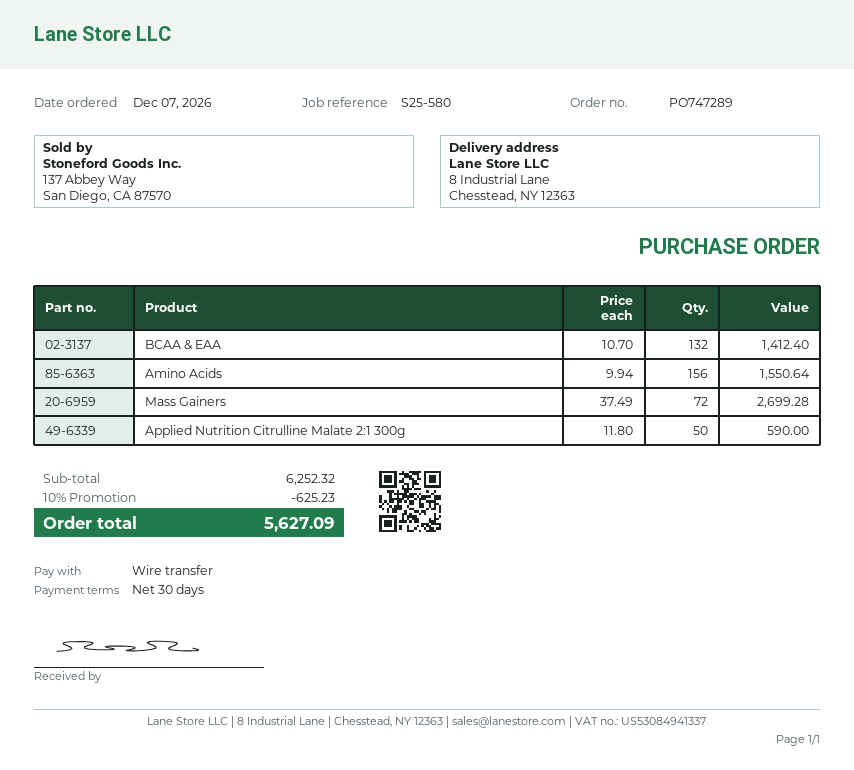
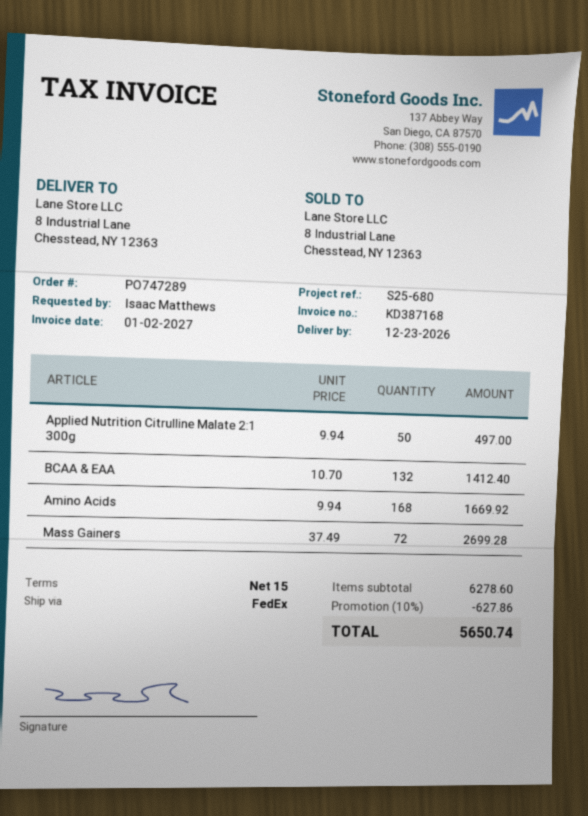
payment terms: 30 days -> 15 days
reference: S25-580 -> S25-680
Amino Acids: 156 x 9.94 = 1550.64 -> 168 x 9.94 = 1669.92
Applied Nutrition Citrulline Malate 2:1 300g: 50 x 11.80 = 590.00 -> 50 x 9.94 = 497.00
subtotal: 6252.32 -> 6278.60
discount: 10% = 625.23 -> 10% = 627.86
total: 5627.09 -> 5650.74

